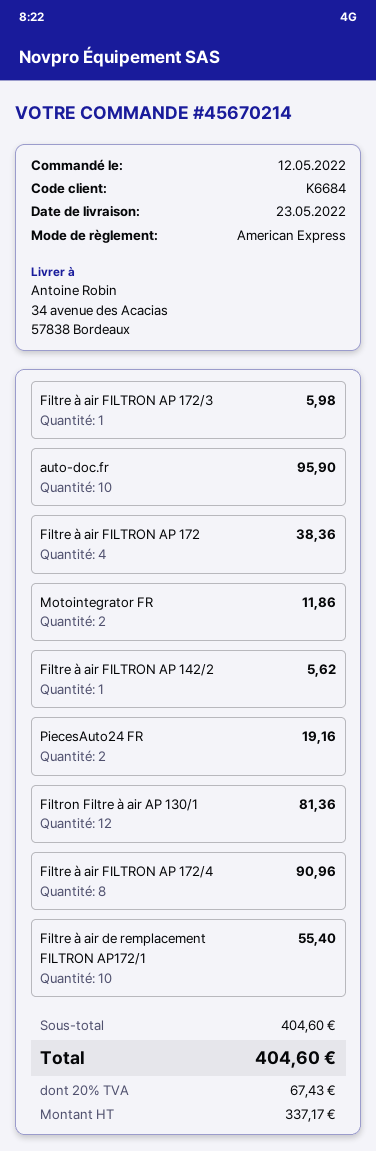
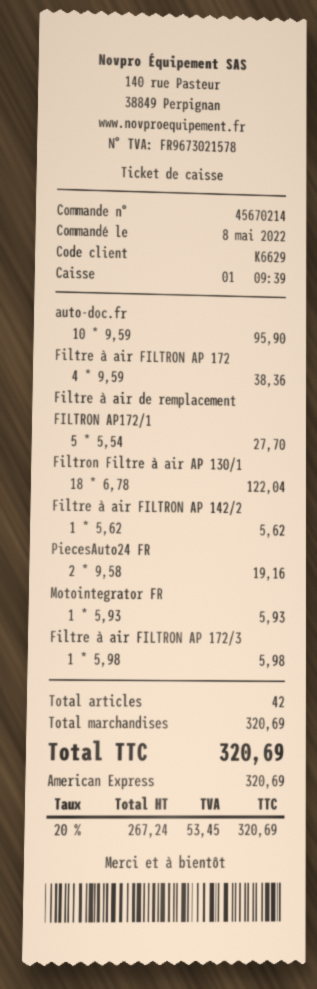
order date: 2022-05-12 -> 2022-05-08
customer number: K6684 -> K6629
Motointegrator FR: 2 for 11.86 -> 1 for 5.93
Filtron Filtre à air AP 130/1: 12 for 81.36 -> 18 for 122.04
Filtre à air FILTRON AP 172/4: 8 for 90.96 -> none
Filtre à air de remplacement FILTRON AP172/1: 10 for 55.40 -> 5 for 27.70
subtotal: 404.60 -> 320.69
net: 337.17 -> 267.24
tax: 20% = 67.43 -> 20% = 53.45
total: 404.60 -> 320.69

